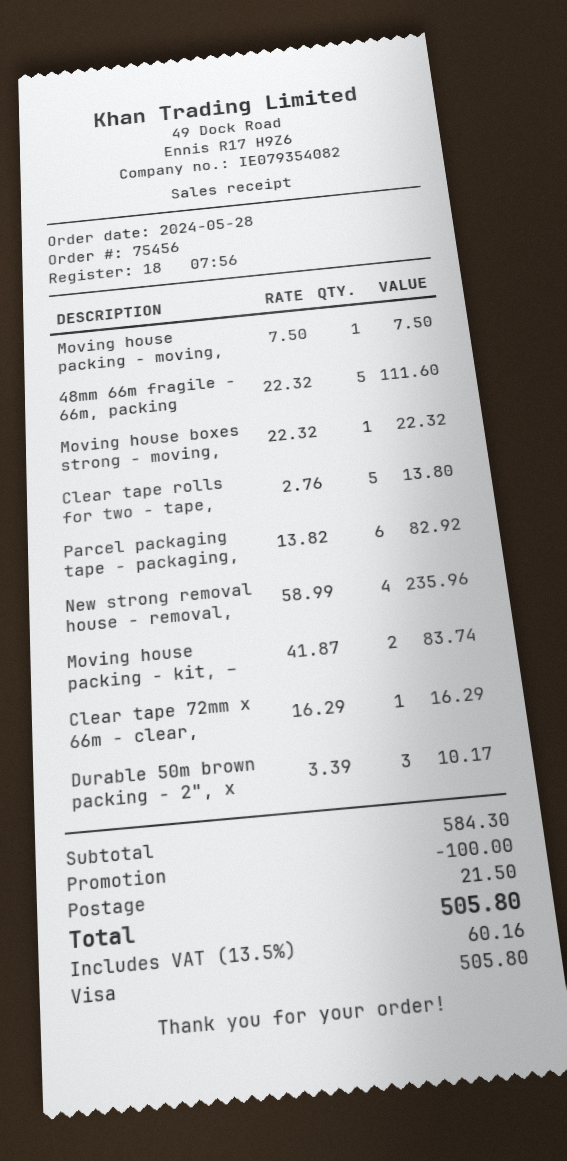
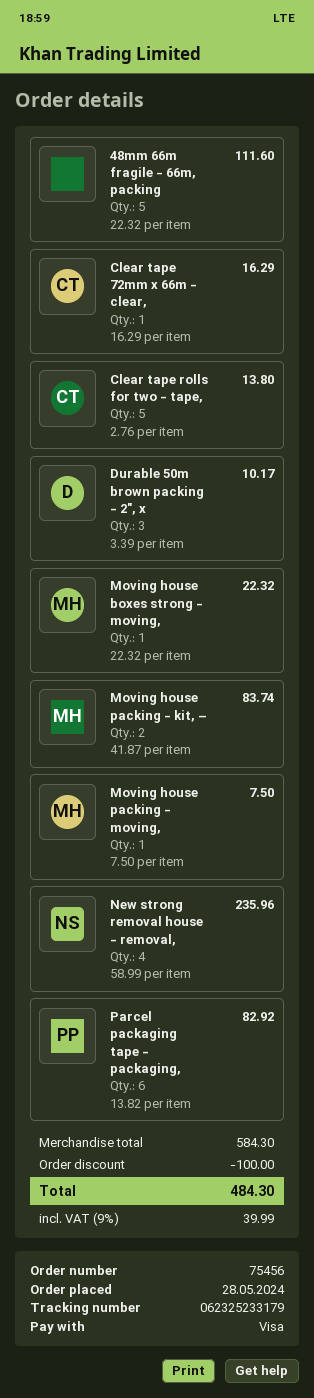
shipping: 21.50 -> none
tax: 13.5% = 60.16 -> 9% = 39.99
total: 505.80 -> 484.30

